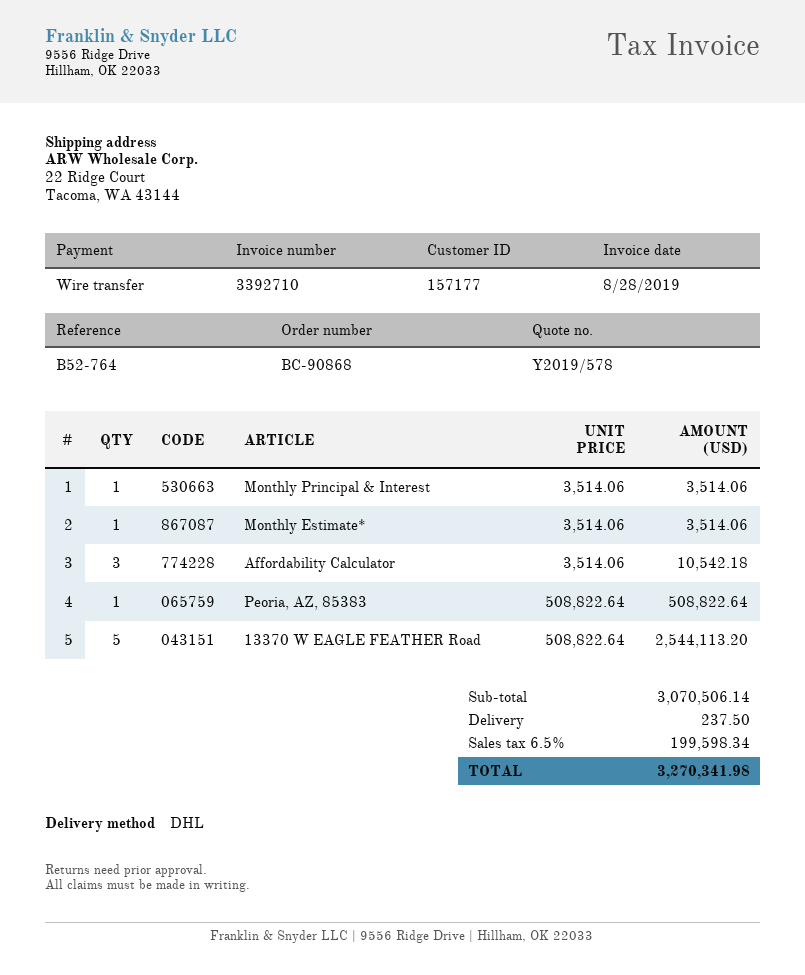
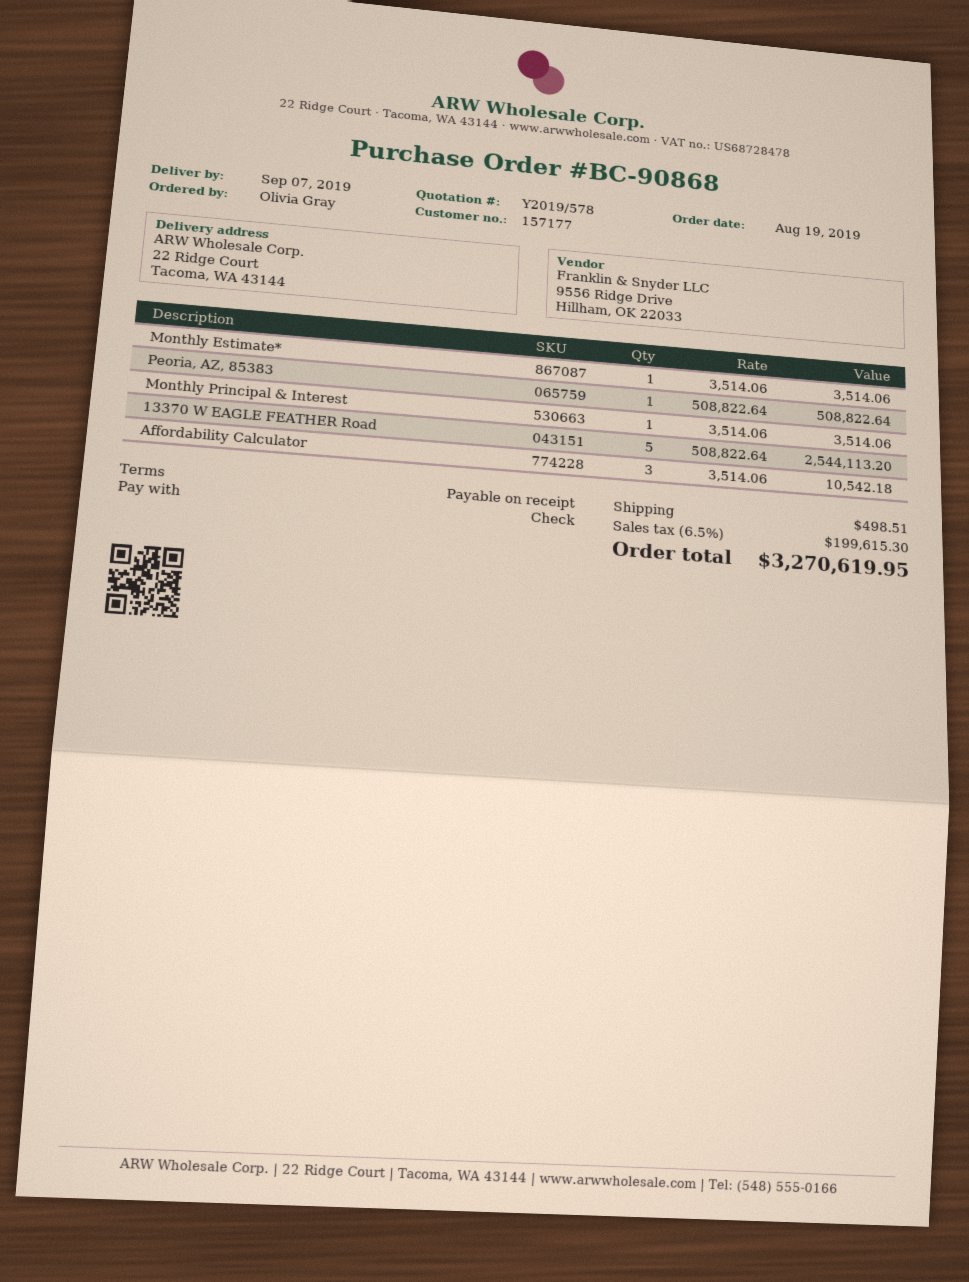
payment method: bank transfer -> cheque
shipping: 237.50 -> 498.51
tax: 6.5% = 199598.34 -> 6.5% = 199615.30
total: 3270341.98 -> 3270619.95

